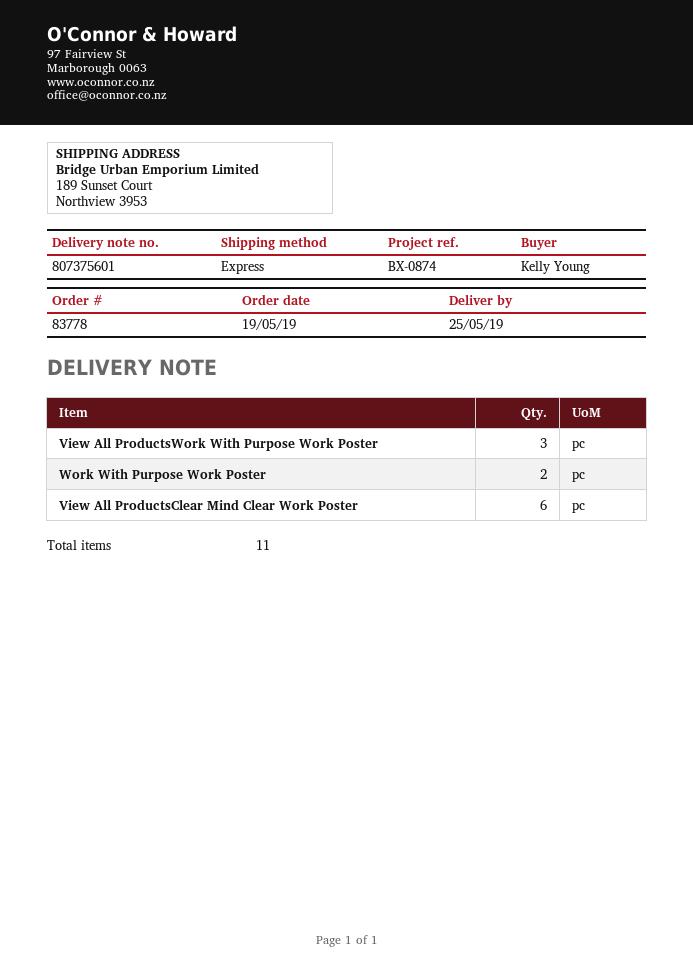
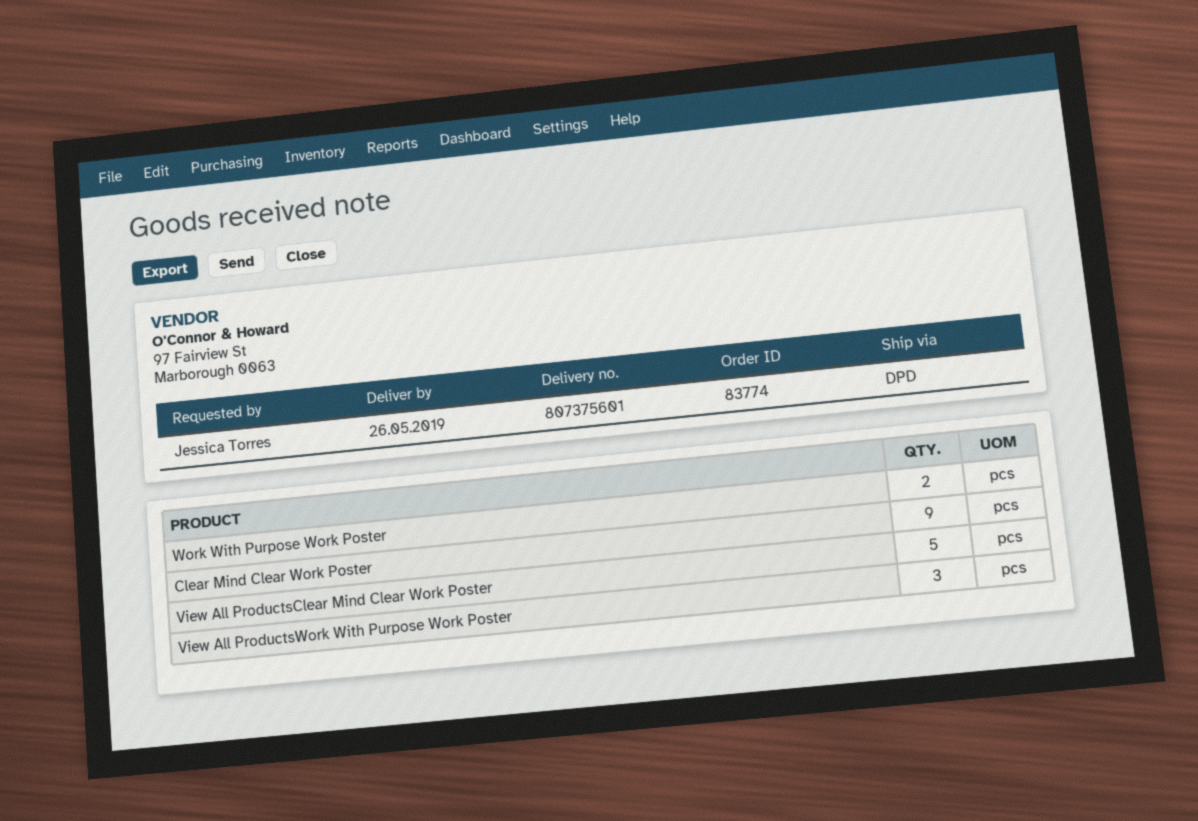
order number: 83778 -> 83774
delivery date: 2019-05-25 -> 2019-05-26
ordered by: Kelly Young -> Jessica Torres
shipping method: express -> DPD
View All ProductsClear Mind Clear Work Poster: 6 -> 5
Clear Mind Clear Work Poster: none -> 9

